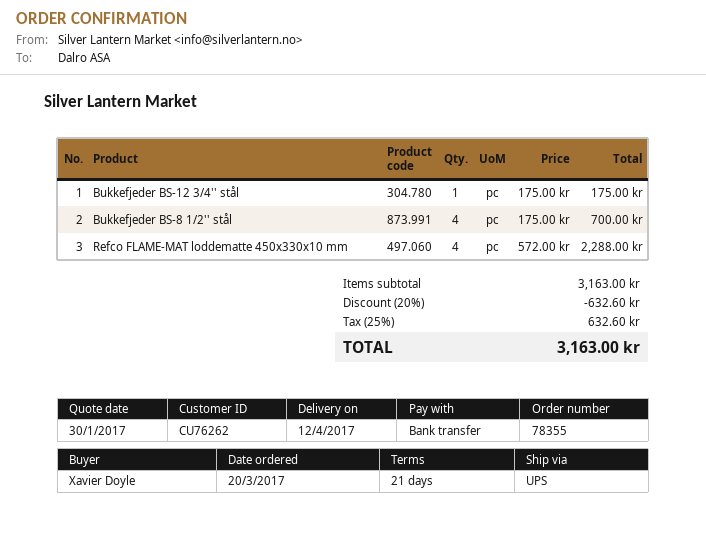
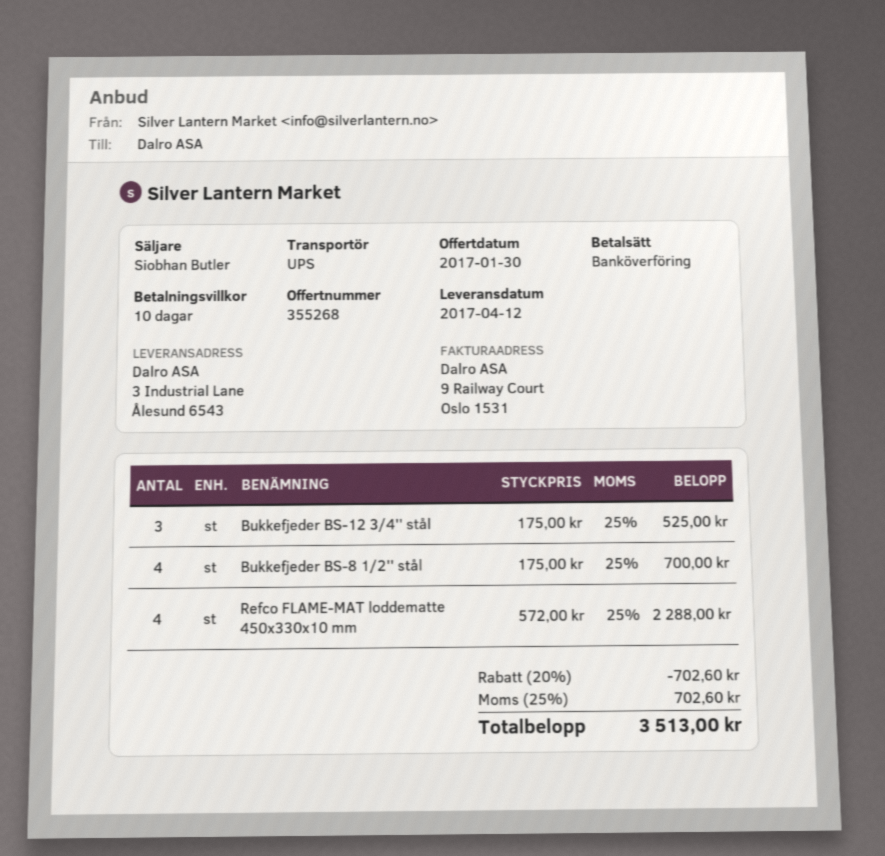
payment terms: 21 days -> 10 days
Bukkefjeder BS-12 3/4'' stål: 1 x 175.00 = 175.00 -> 3 x 175.00 = 525.00
discount: 20% = 632.60 -> 20% = 702.60
tax: 25% = 632.60 -> 25% = 702.60
total: 3163.00 -> 3513.00

